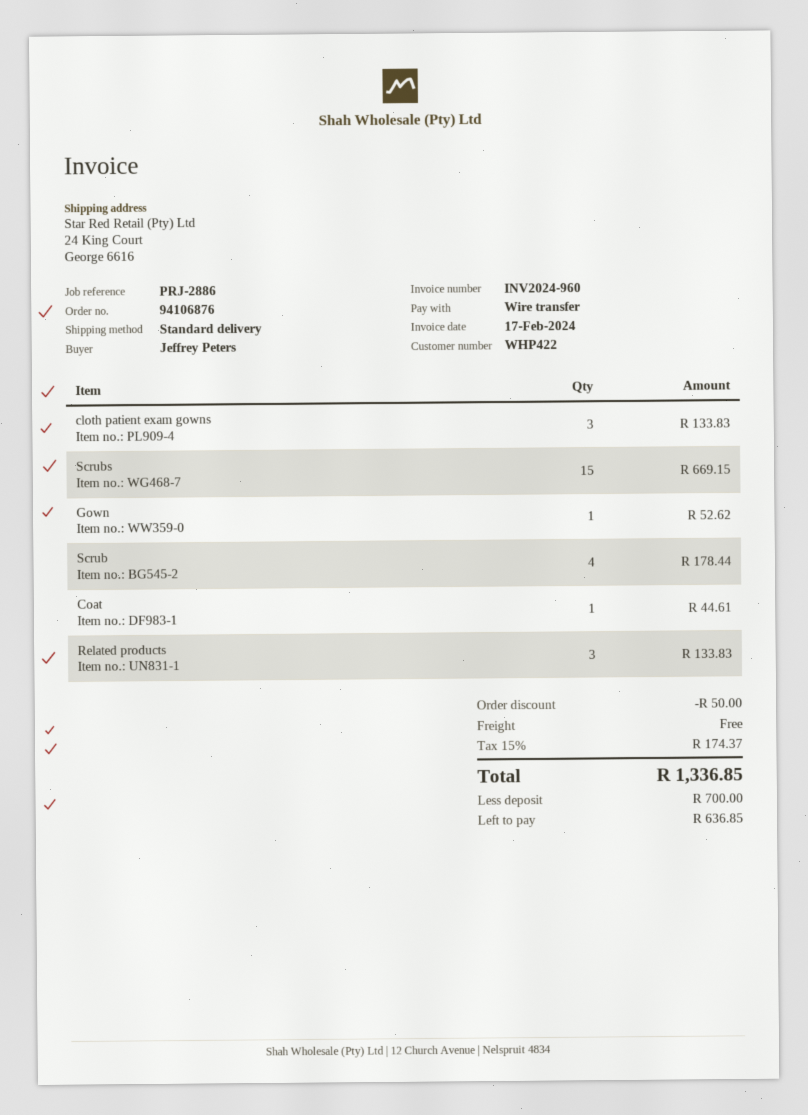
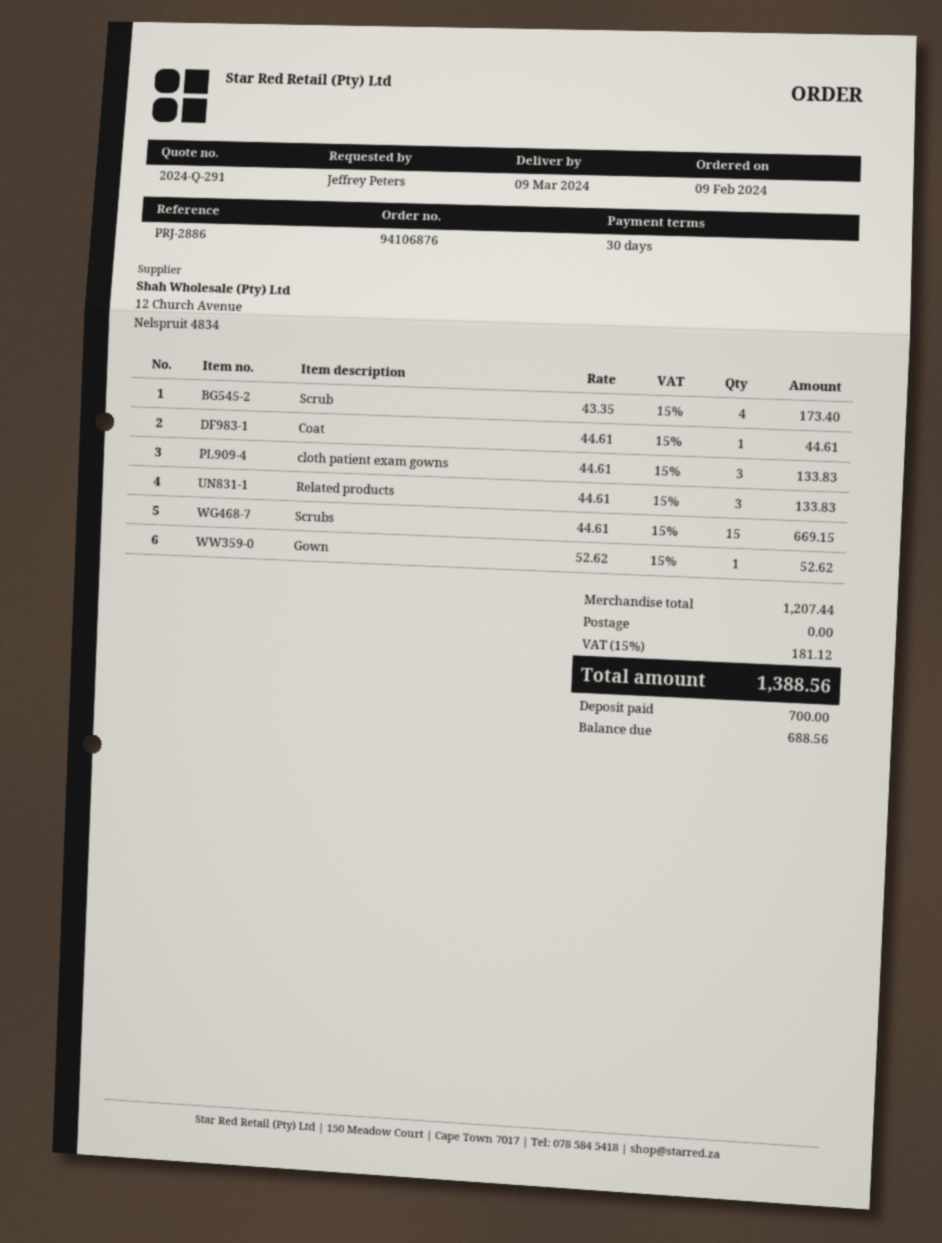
Scrub: 4 for 178.44 -> 4 for 173.40
discount: 50.00 -> none
tax: 15% = 174.37 -> 15% = 181.12
total: 1336.85 -> 1388.56
balance: 636.85 -> 688.56

